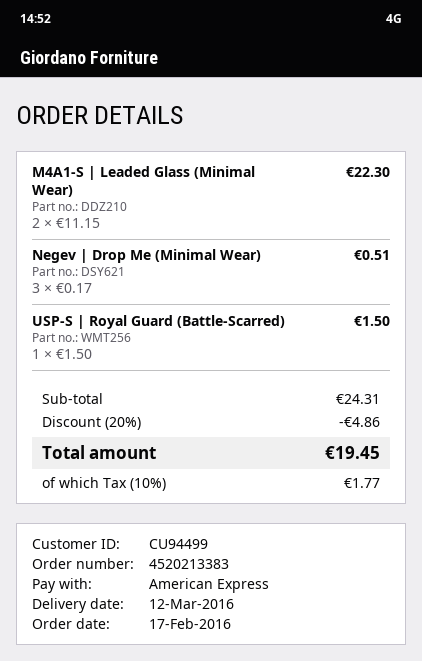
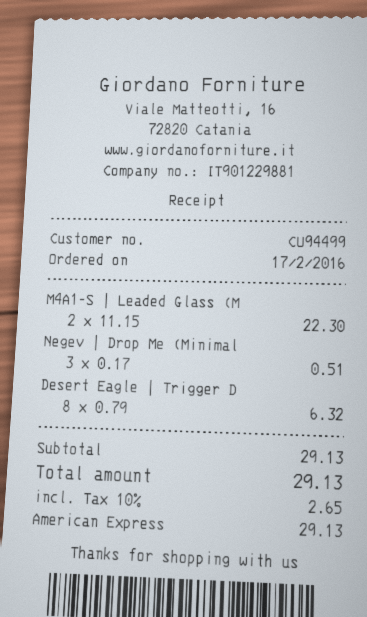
USP-S | Royal Guard (Battle-Scarred): 1 x 1.50 = 1.50 -> none
Desert Eagle | Trigger D: none -> 8 x 0.79 = 6.32
subtotal: 24.31 -> 29.13
discount: 20% = 4.86 -> none
tax: 10% = 1.77 -> 10% = 2.65
total: 19.45 -> 29.13

